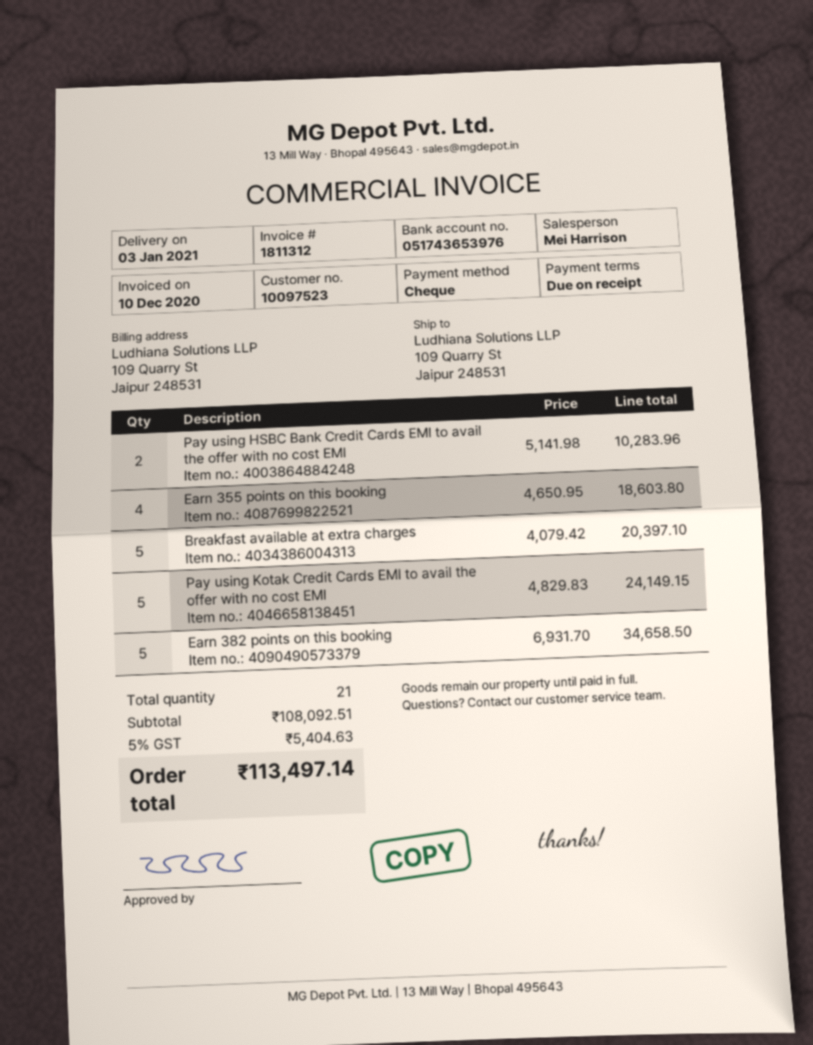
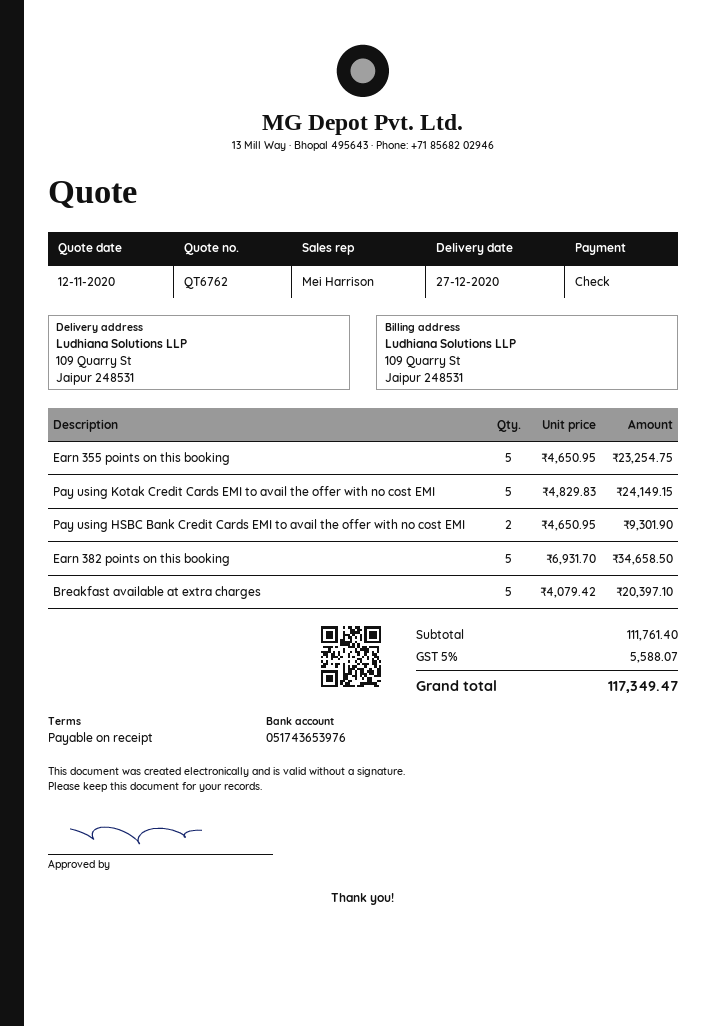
delivery date: 2021-01-03 -> 2020-12-27
Pay using HSBC Bank Credit Cards EMI to avail the offer with no cost EMI: 2 x 5141.98 = 10283.96 -> 2 x 4650.95 = 9301.90
Earn 355 points on this booking: 4 x 4650.95 = 18603.80 -> 5 x 4650.95 = 23254.75
subtotal: 108092.51 -> 111761.40
tax: 5% = 5404.63 -> 5% = 5588.07
total: 113497.14 -> 117349.47

